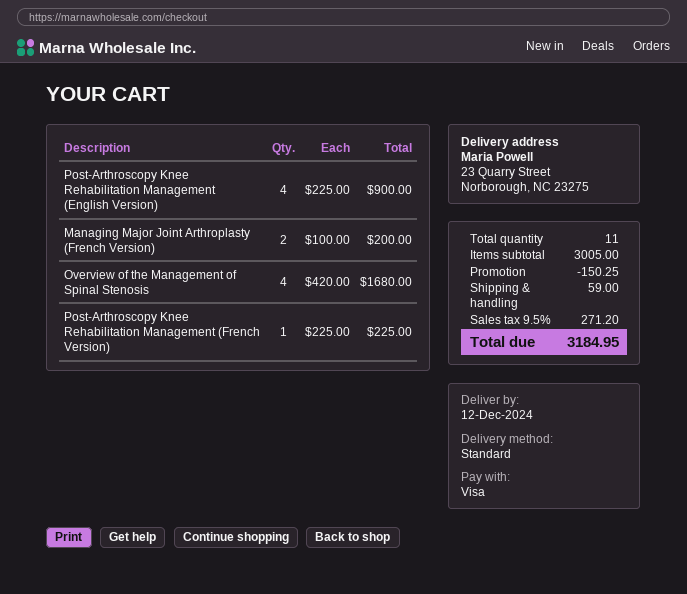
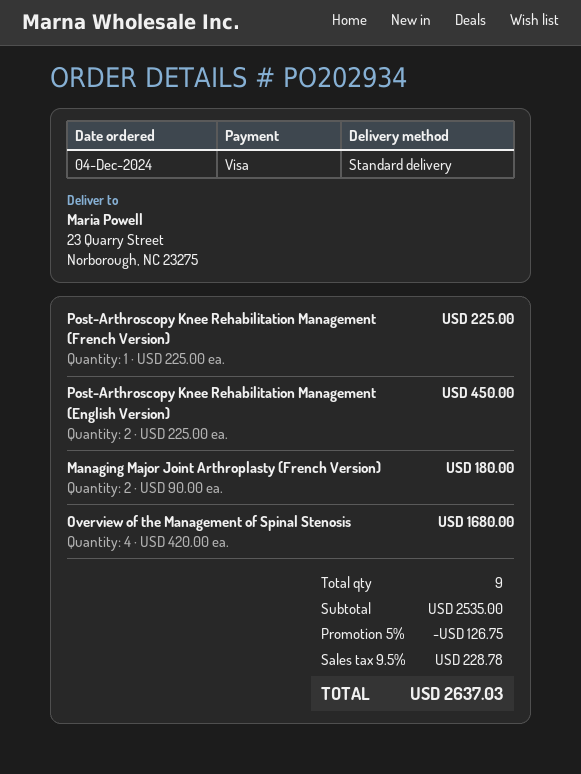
Post-Arthroscopy Knee Rehabilitation Management (English Version): 4 x 225.00 = 900.00 -> 2 x 225.00 = 450.00
Managing Major Joint Arthroplasty (French Version): 2 x 100.00 = 200.00 -> 2 x 90.00 = 180.00
total quantity: 11 -> 9
subtotal: 3005.00 -> 2535.00
discount: 150.25 -> 126.75
shipping: 59.00 -> none
tax: 9.5% = 271.20 -> 9.5% = 228.78
total: 3184.95 -> 2637.03

